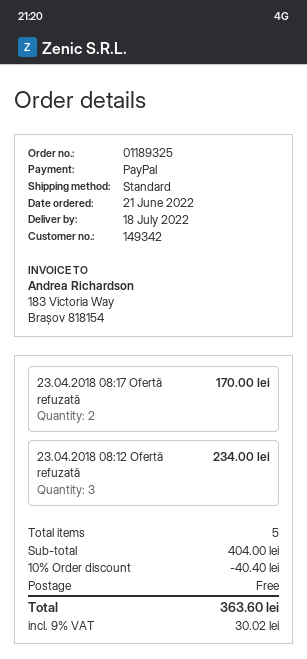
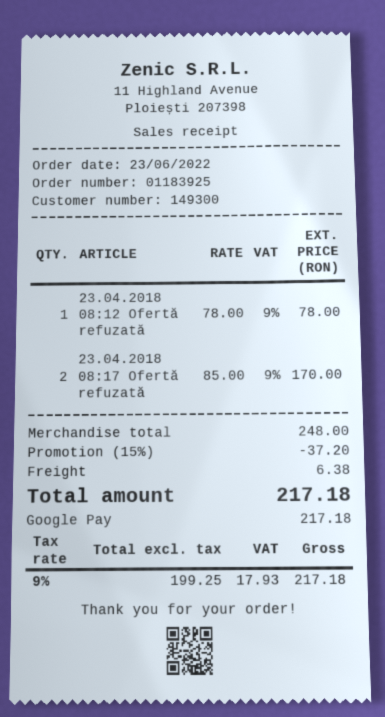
order number: 01189325 -> 01183925
order date: 2022-06-21 -> 2022-06-23
customer number: 149342 -> 149300
payment method: PayPal -> Google Pay
23.04.2018 08:12 Ofertă refuzată: 3 for 234.00 -> 1 for 78.00
subtotal: 404.00 -> 248.00
discount: 10% = 40.40 -> 15% = 37.20
shipping: 0.00 -> 6.38
tax: 9% = 30.02 -> 9% = 17.93
total: 363.60 -> 217.18

